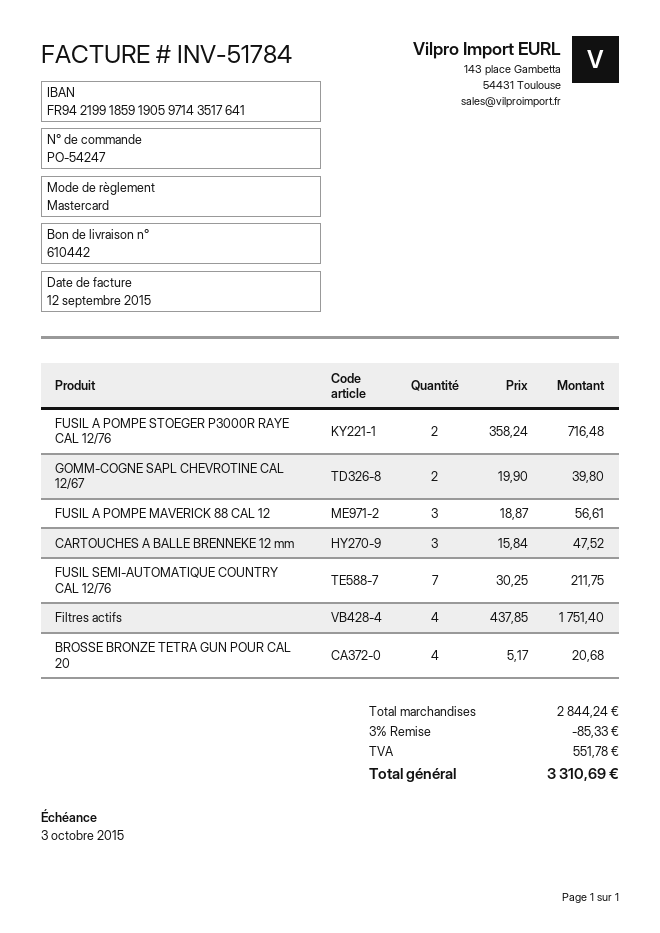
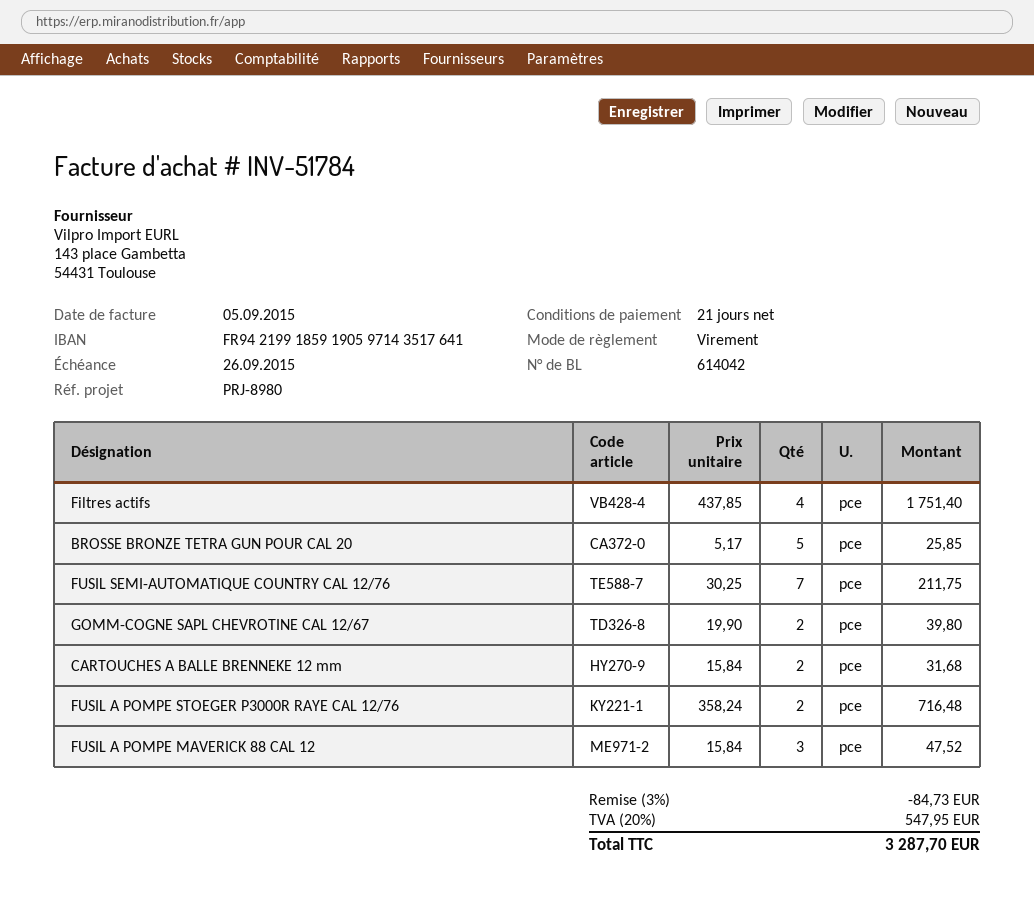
delivery note number: 610442 -> 614042
invoice date: 2015-09-12 -> 2015-09-05
due date: 2015-10-03 -> 2015-09-26
payment method: Mastercard -> bank transfer
FUSIL A POMPE MAVERICK 88 CAL 12: 3 x 18.87 = 56.61 -> 3 x 15.84 = 47.52
CARTOUCHES A BALLE BRENNEKE 12 mm: 3 x 15.84 = 47.52 -> 2 x 15.84 = 31.68
BROSSE BRONZE TETRA GUN POUR CAL 20: 4 x 5.17 = 20.68 -> 5 x 5.17 = 25.85
discount: 3% = 85.33 -> 3% = 84.73
tax: 551.78 -> 547.95
total: 3310.69 -> 3287.70

